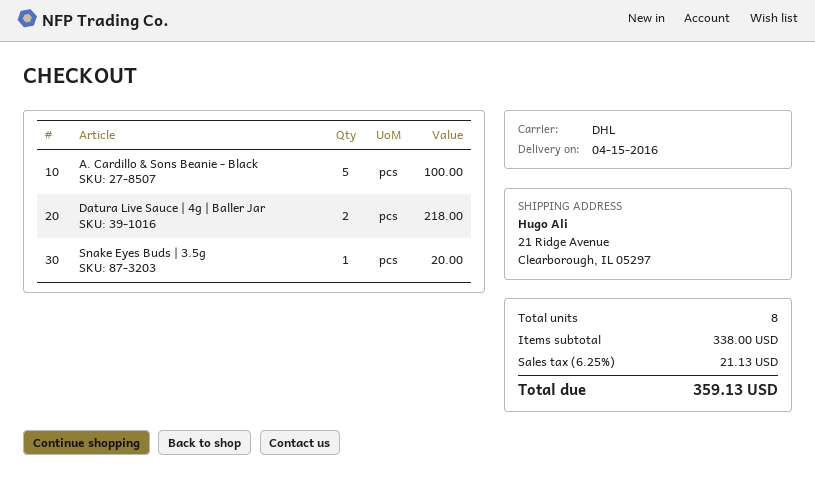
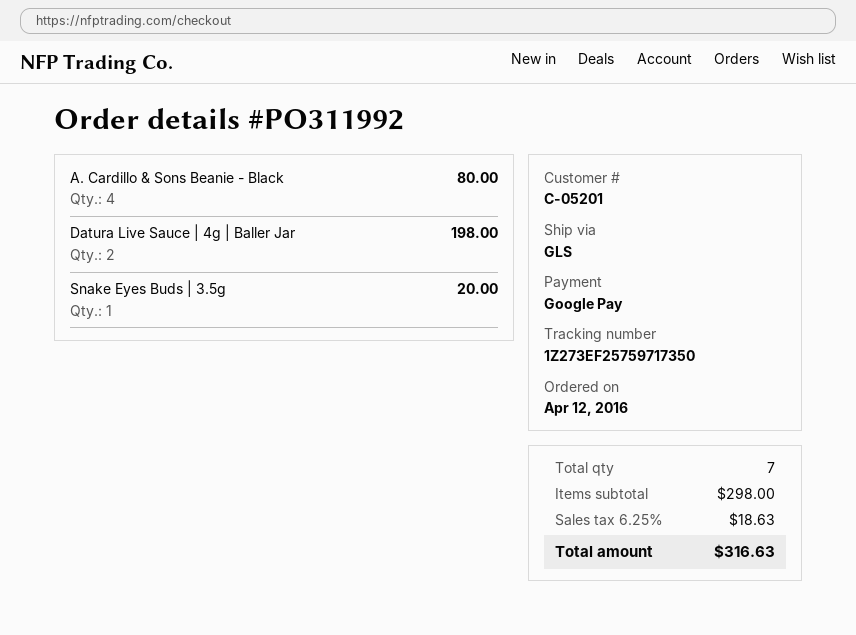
shipping method: DHL -> GLS
A. Cardillo & Sons Beanie - Black: 5 for 100.00 -> 4 for 80.00
Datura Live Sauce | 4g | Baller Jar: 2 for 218.00 -> 2 for 198.00
total quantity: 8 -> 7
subtotal: 338.00 -> 298.00
tax: 6.25% = 21.13 -> 6.25% = 18.63
total: 359.13 -> 316.63

